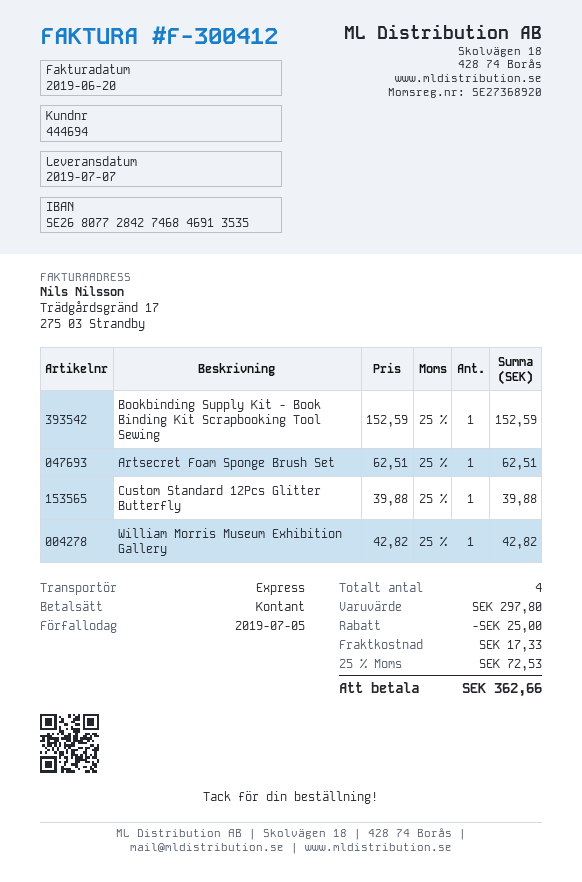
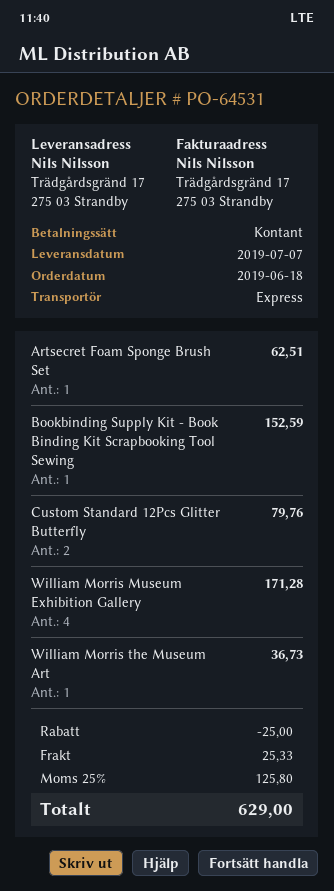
Custom Standard 12Pcs Glitter Butterfly: 1 for 39.88 -> 2 for 79.76
William Morris Museum Exhibition Gallery: 1 for 42.82 -> 4 for 171.28
William Morris the Museum Art: none -> 1 for 36.73
shipping: 17.33 -> 25.33
tax: 25% = 72.53 -> 25% = 125.80
total: 362.66 -> 629.00

